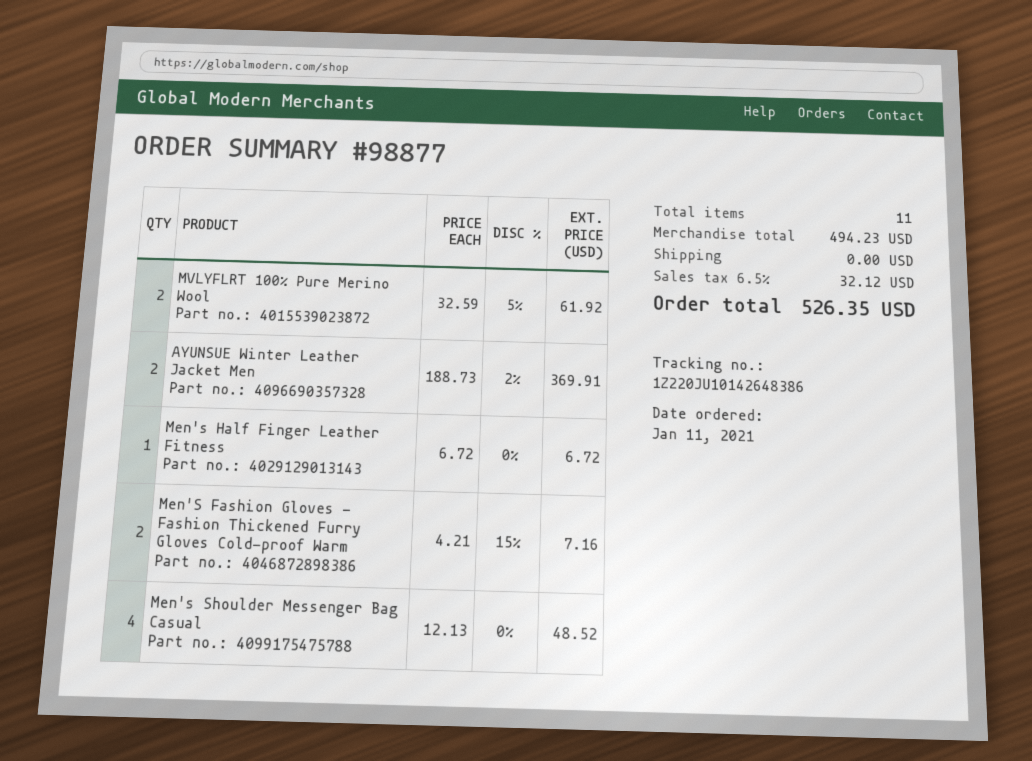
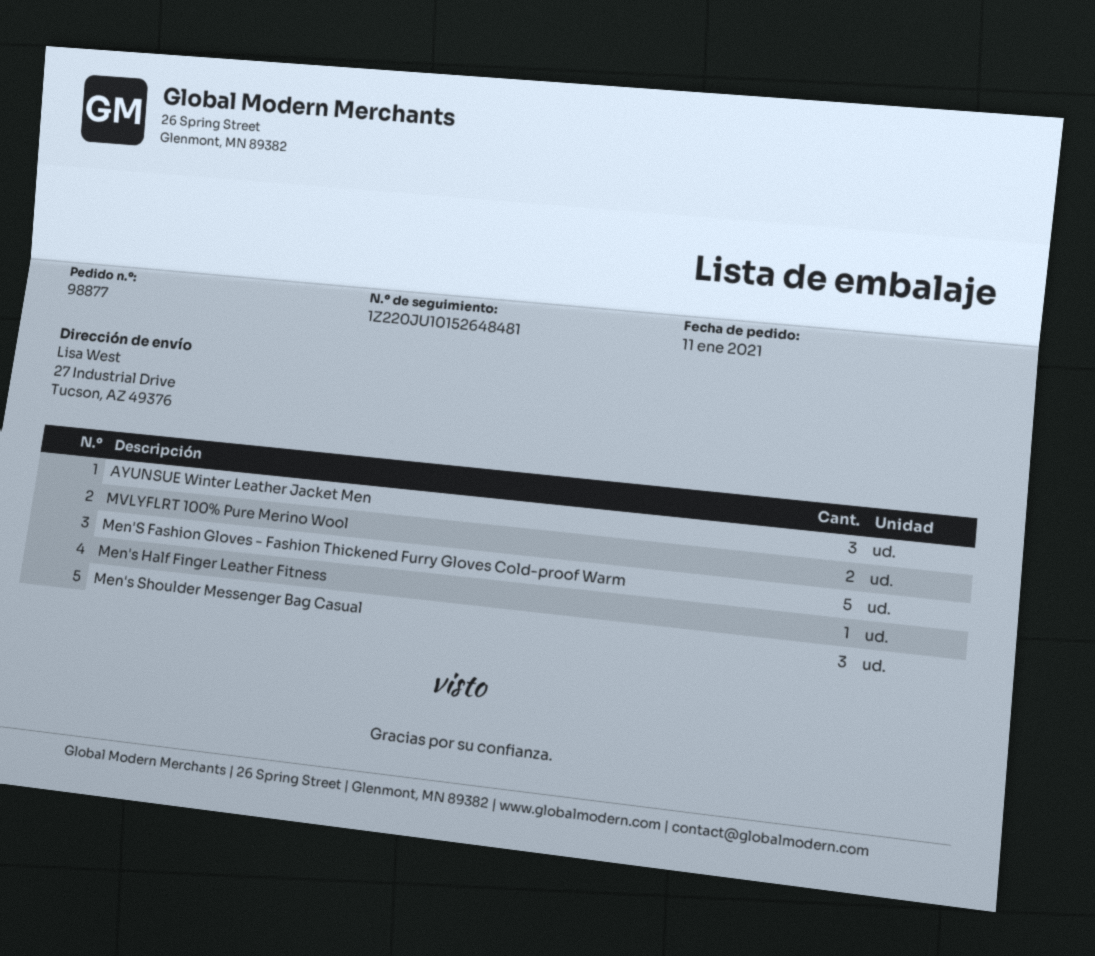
tracking number: 1Z220JU10142648386 -> 1Z220JU10152648481
AYUNSUE Winter Leather Jacket Men: 2 -> 3
Men'S Fashion Gloves - Fashion Thickened Furry Gloves Cold-proof Warm: 2 -> 5
Men's Shoulder Messenger Bag Casual: 4 -> 3

